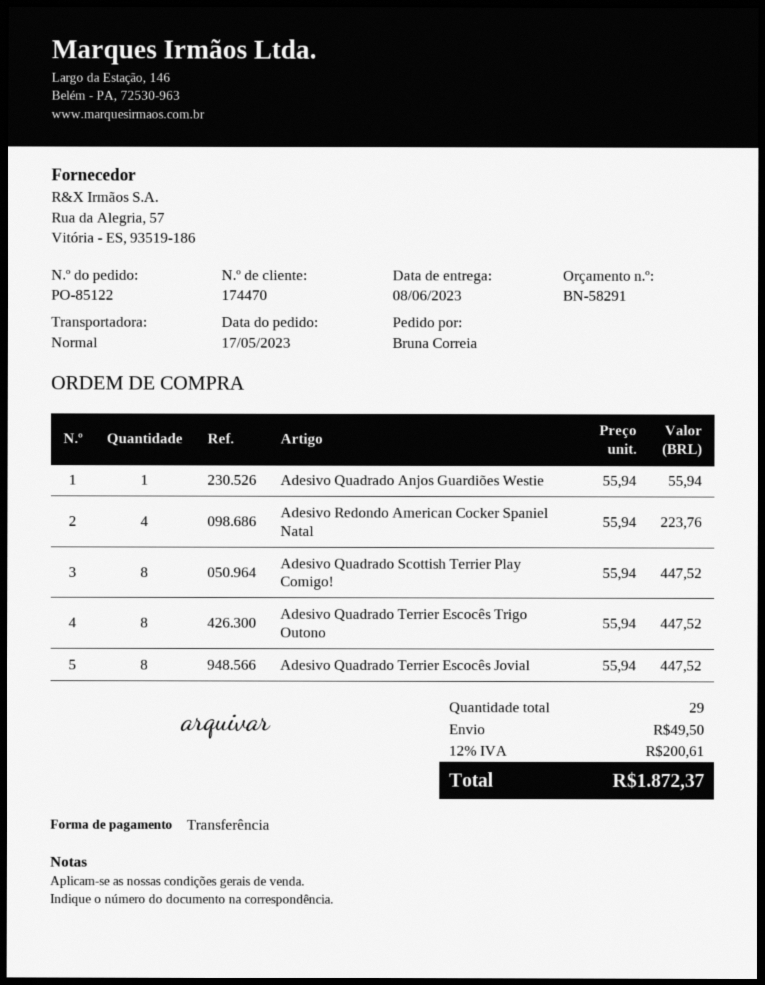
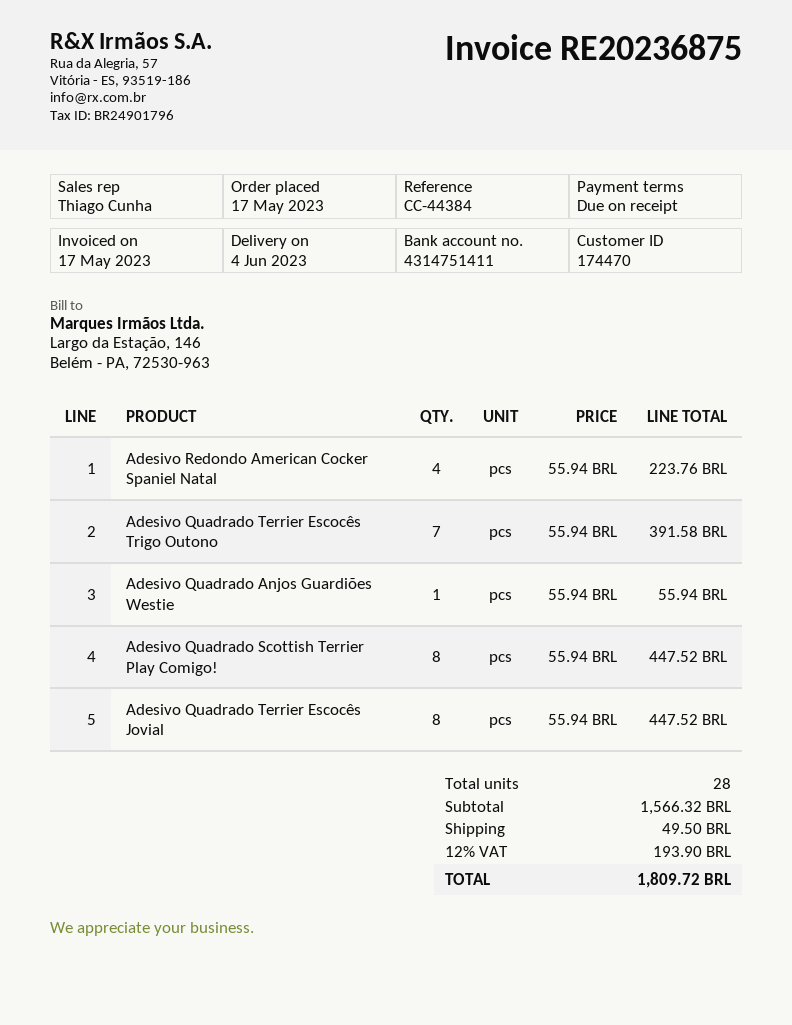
delivery date: 2023-06-08 -> 2023-06-04
Adesivo Quadrado Terrier Escocês Trigo Outono: 8 x 55.94 = 447.52 -> 7 x 55.94 = 391.58
total quantity: 29 -> 28
tax: 12% = 200.61 -> 12% = 193.90
total: 1872.37 -> 1809.72

